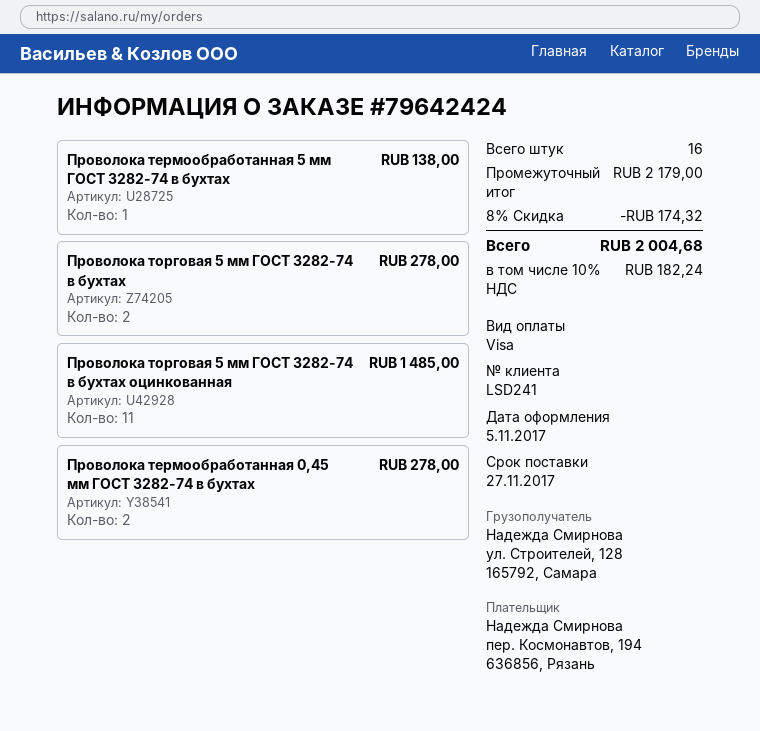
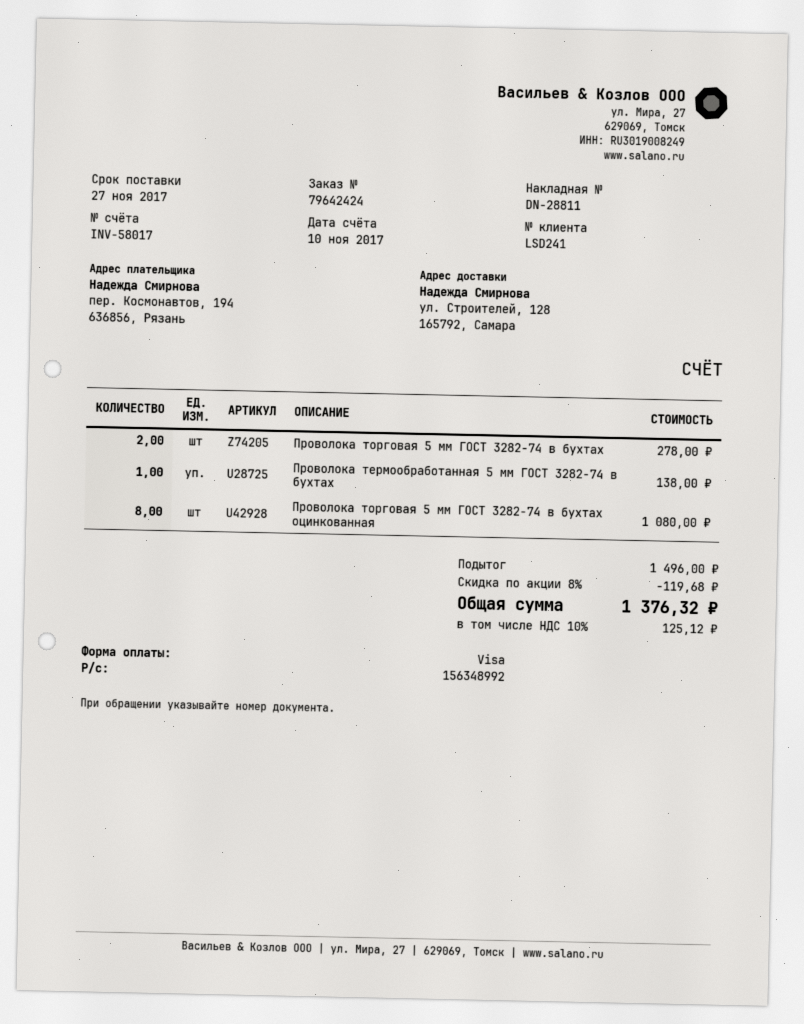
Проволока торговая 5 мм ГОСТ 3282-74 в бухтах оцинкованная: 11 for 1485.00 -> 8 for 1080.00
Проволока термообработанная 0,45 мм ГОСТ 3282-74 в бухтах: 2 for 278.00 -> none
subtotal: 2179.00 -> 1496.00
discount: 8% = 174.32 -> 8% = 119.68
tax: 10% = 182.24 -> 10% = 125.12
total: 2004.68 -> 1376.32

